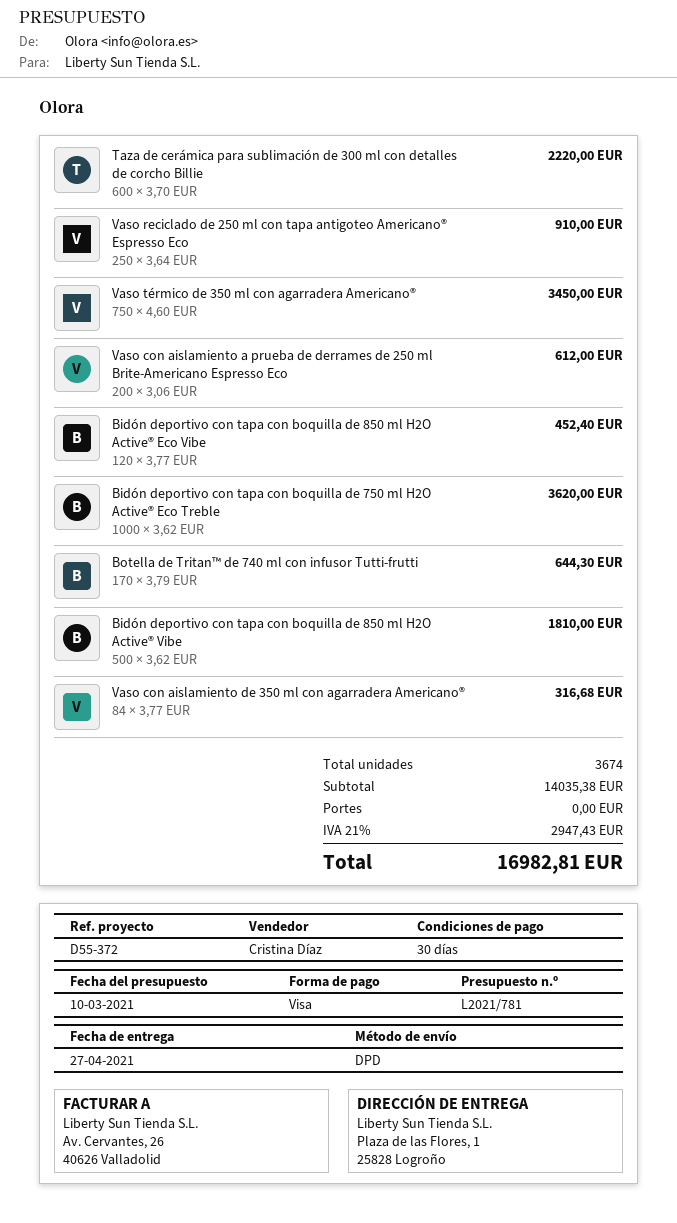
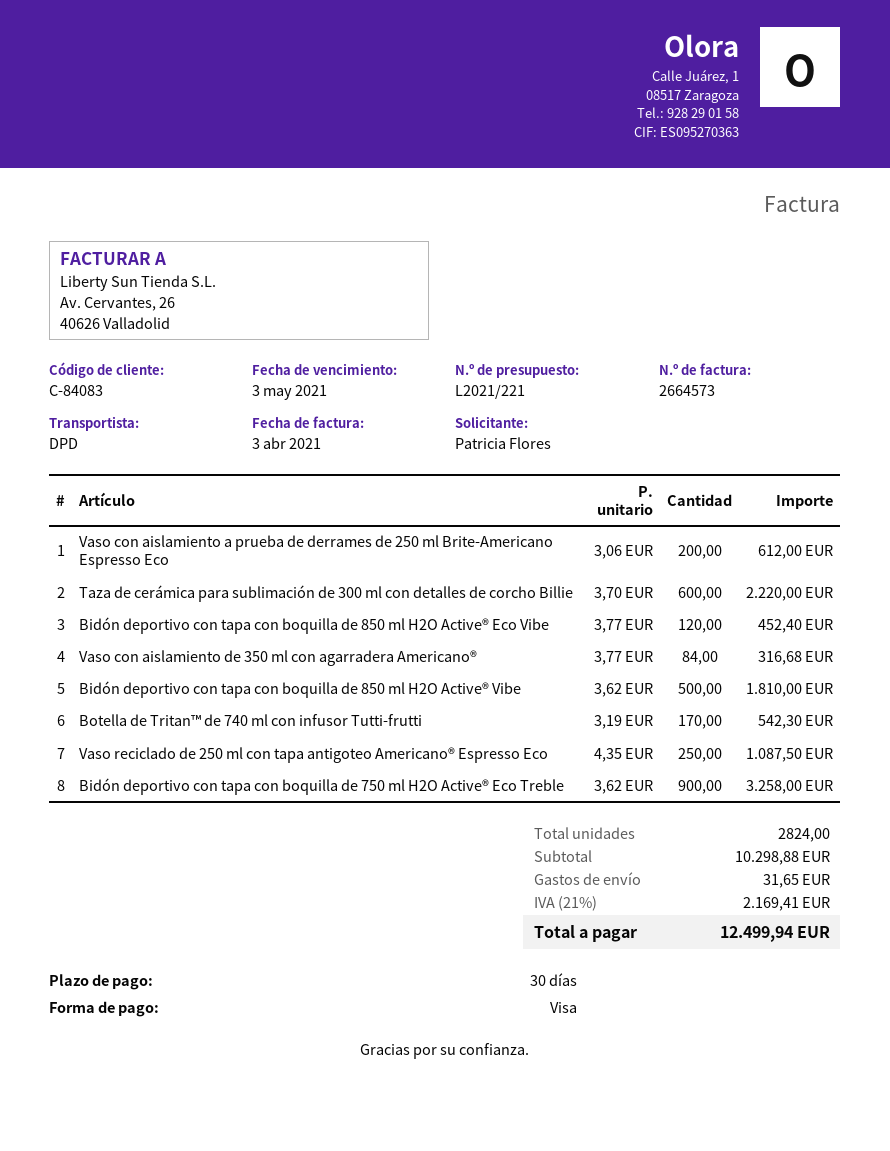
quote number: L2021/781 -> L2021/221
Vaso reciclado de 250 ml con tapa antigoteo Americano® Espresso Eco: 250 x 3.64 = 910.00 -> 250 x 4.35 = 1087.50
Vaso térmico de 350 ml con agarradera Americano®: 750 x 4.60 = 3450.00 -> none
Bidón deportivo con tapa con boquilla de 750 ml H2O Active® Eco Treble: 1000 x 3.62 = 3620.00 -> 900 x 3.62 = 3258.00
Botella de Tritan™ de 740 ml con infusor Tutti-frutti: 170 x 3.79 = 644.30 -> 170 x 3.19 = 542.30
total quantity: 3674 -> 2824
subtotal: 14035.38 -> 10298.88
shipping: 0.00 -> 31.65
tax: 21% = 2947.43 -> 21% = 2169.41
total: 16982.81 -> 12499.94

